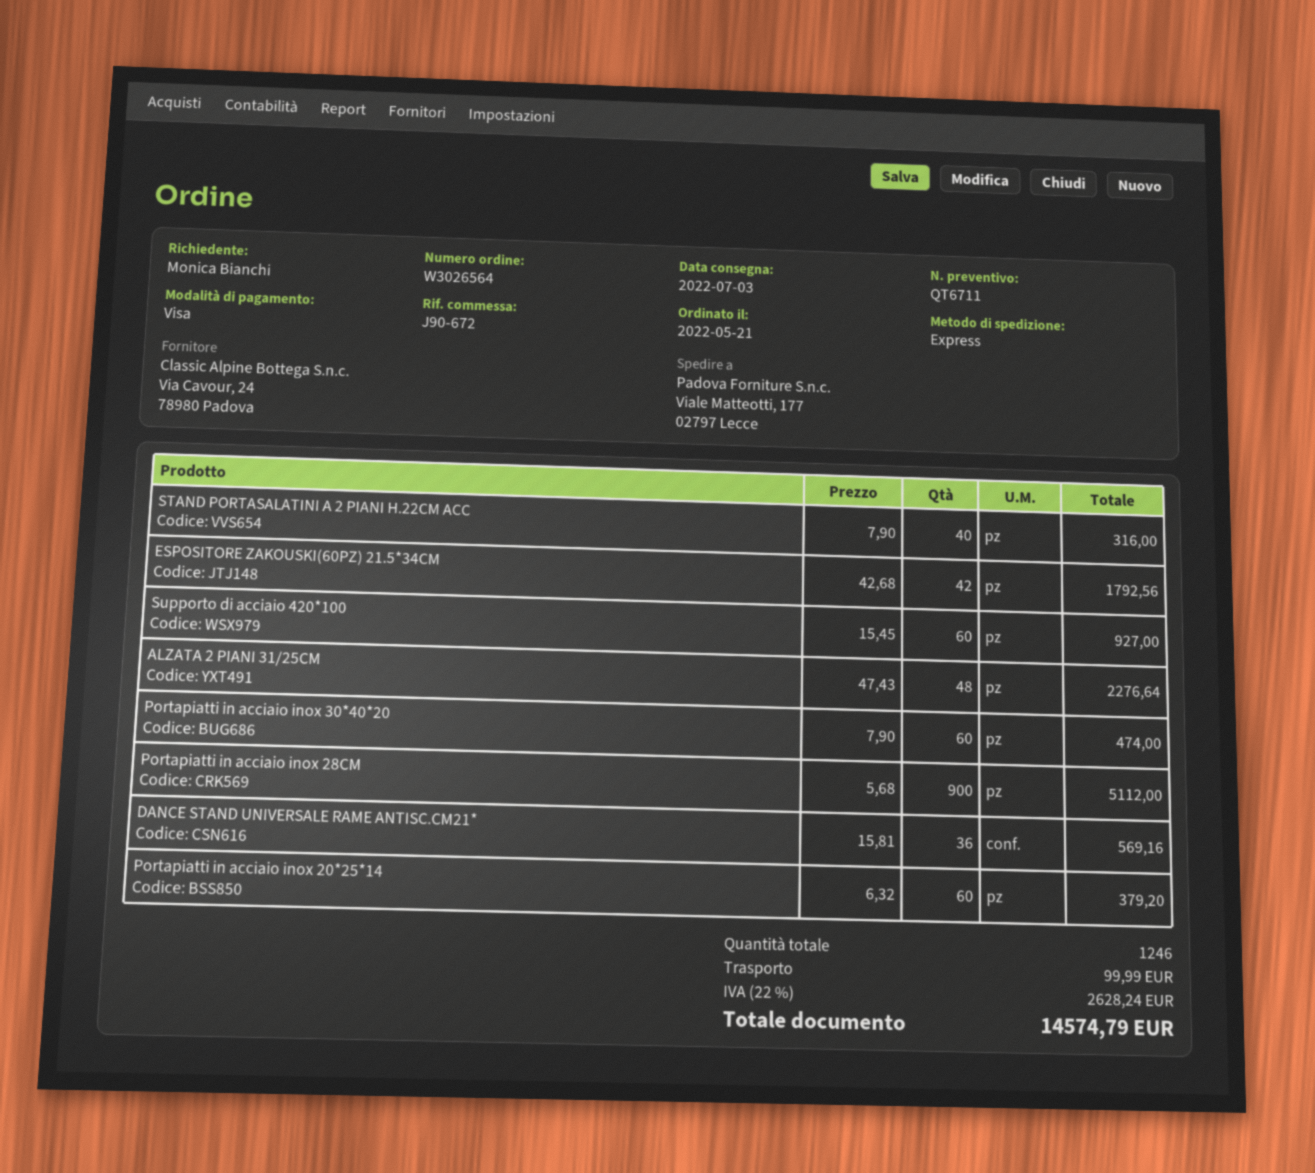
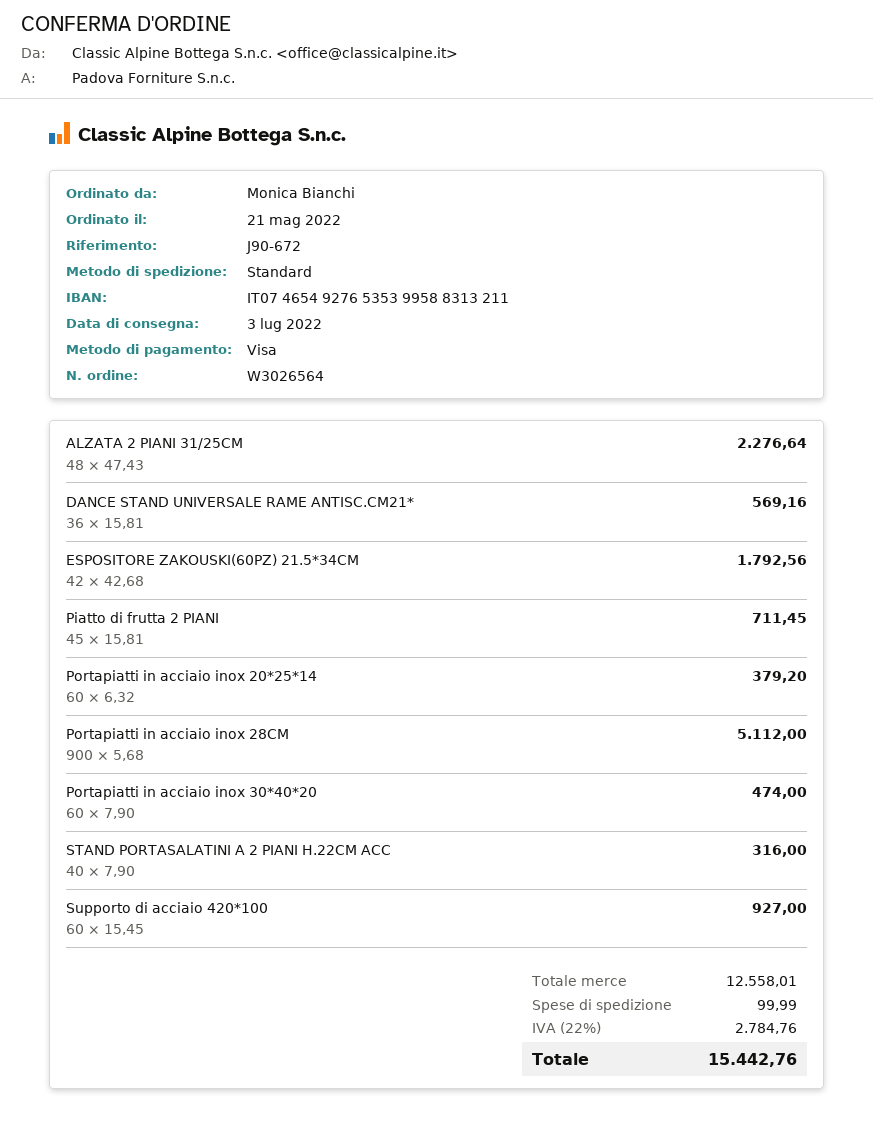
shipping method: express -> standard
Piatto di frutta 2 PIANI: none -> 45 x 15.81 = 711.45
tax: 22% = 2628.24 -> 22% = 2784.76
total: 14574.79 -> 15442.76

